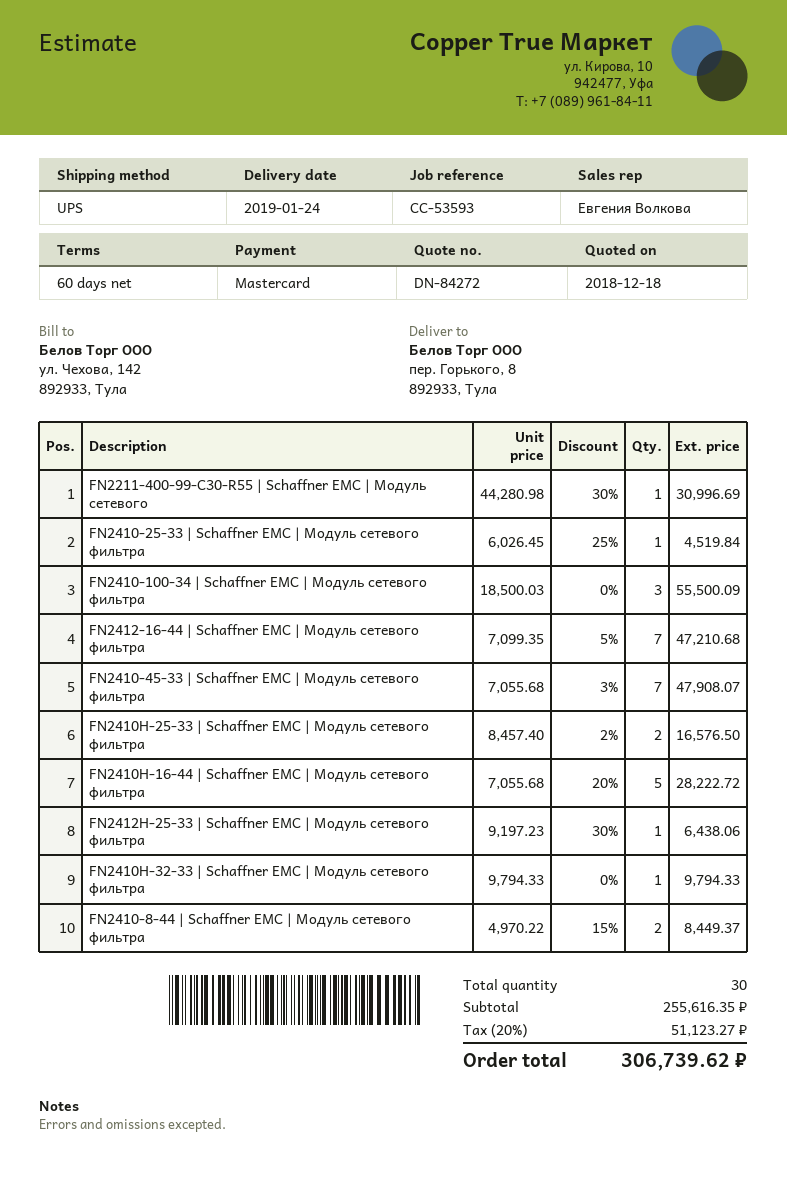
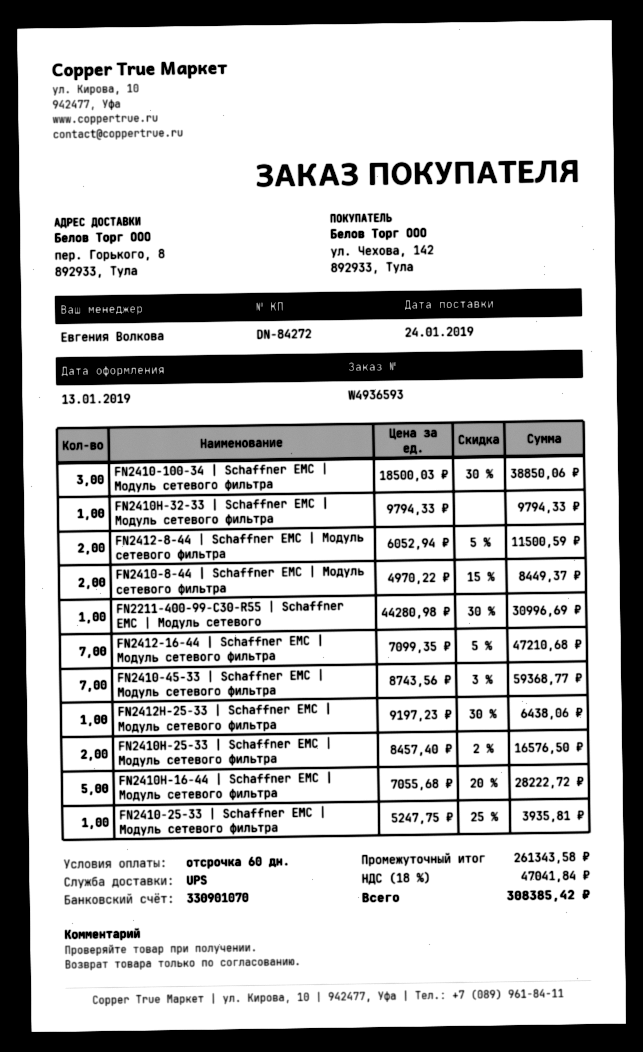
FN2410-25-33 | Schaffner EMC | Модуль сетевого фильтра: 1 x 6026.45 - 25% = 4519.84 -> 1 x 5247.75 - 25% = 3935.81
FN2410-100-34 | Schaffner EMC | Модуль сетевого фильтра: 3 x 18500.03 = 55500.09 -> 3 x 18500.03 - 30% = 38850.06
FN2410-45-33 | Schaffner EMC | Модуль сетевого фильтра: 7 x 7055.68 - 3% = 47908.07 -> 7 x 8743.56 - 3% = 59368.77
FN2412-8-44 | Schaffner EMC | Модуль сетевого фильтра: none -> 2 x 6052.94 - 5% = 11500.59
subtotal: 255616.35 -> 261343.58
tax: 20% = 51123.27 -> 18% = 47041.84
total: 306739.62 -> 308385.42

